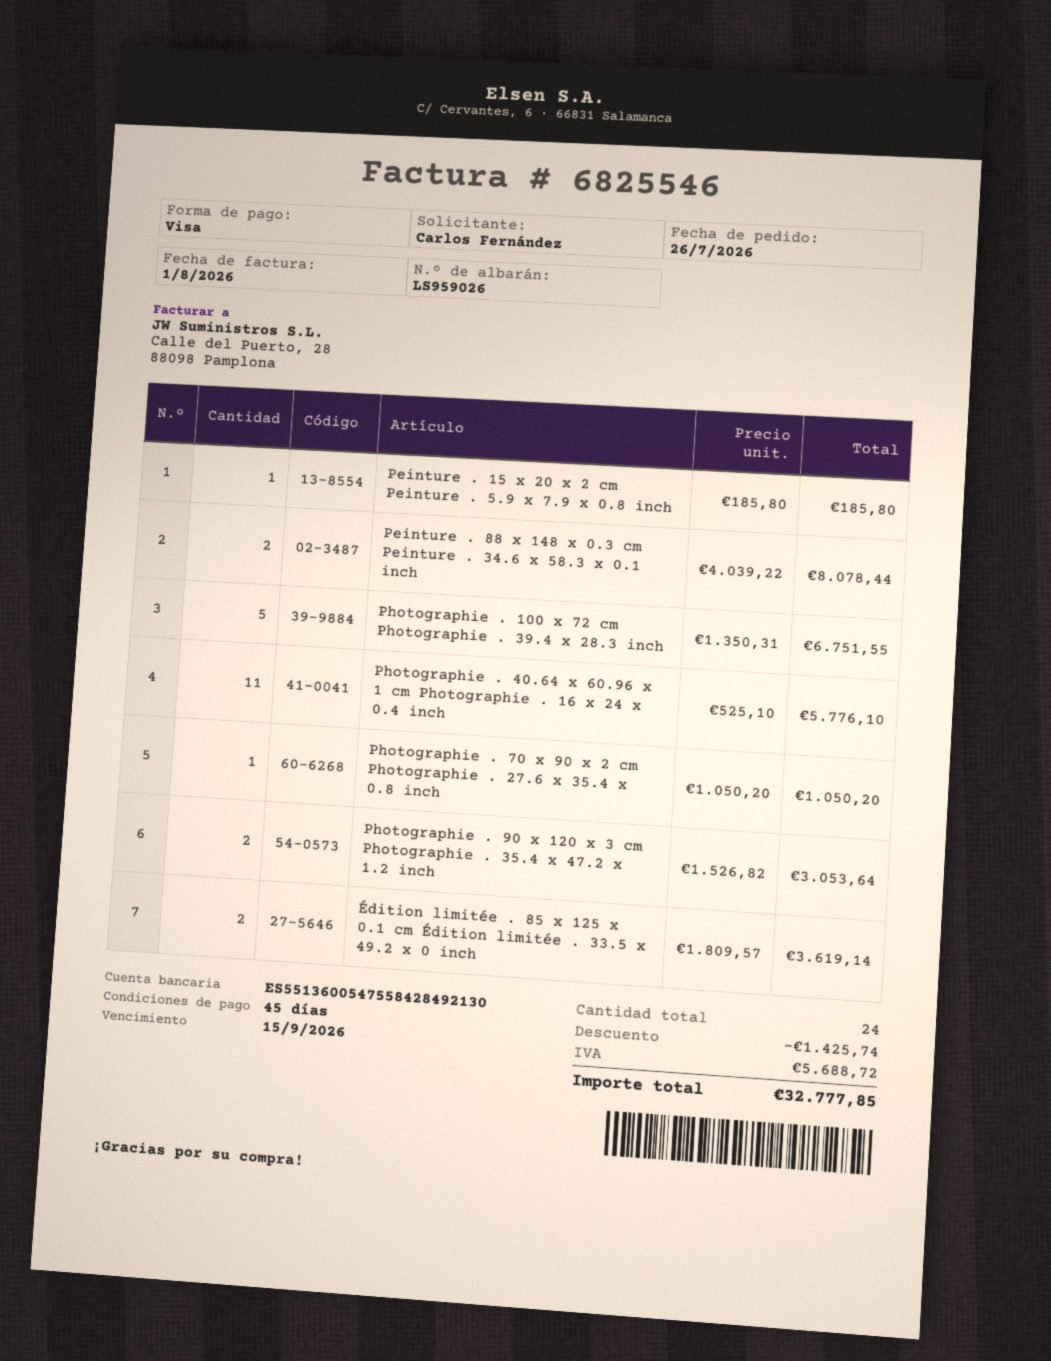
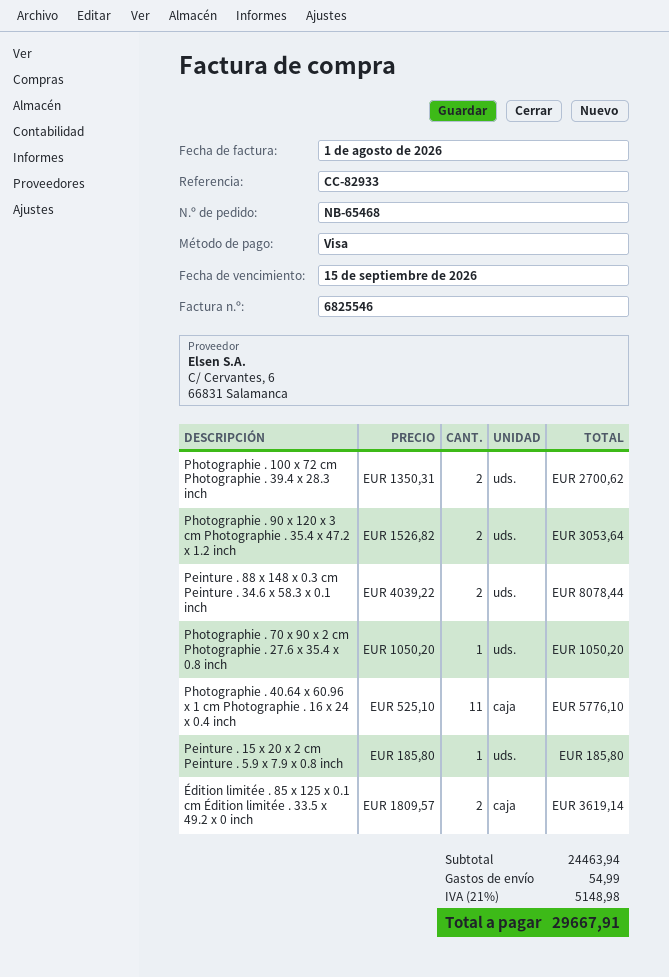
Photographie . 100 x 72 cm Photographie . 39.4 x 28.3 inch: 5 x 1350.31 = 6751.55 -> 2 x 1350.31 = 2700.62
discount: 1425.74 -> none
shipping: none -> 54.99
tax: 5688.72 -> 5148.98
total: 32777.85 -> 29667.91

